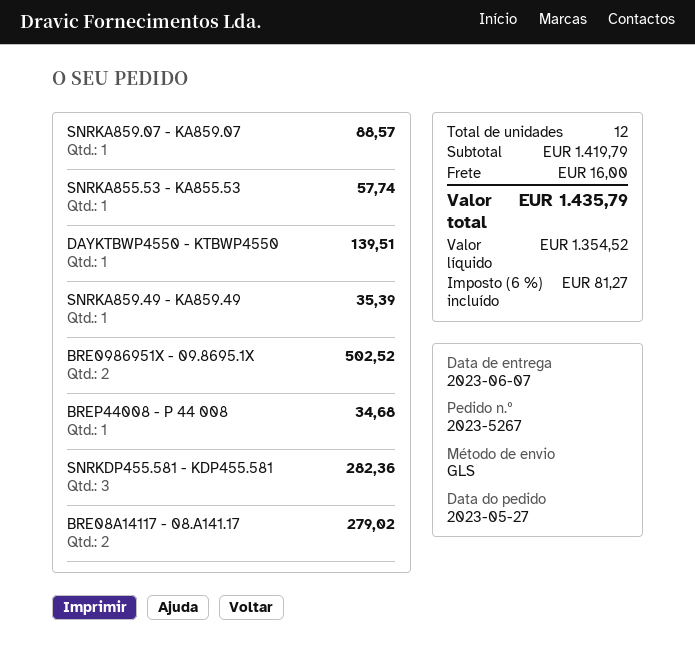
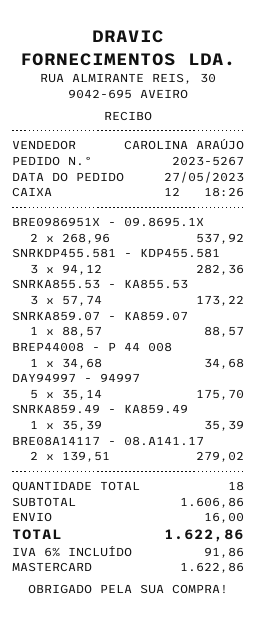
SNRKA855.53 - KA855.53: 1 for 57.74 -> 3 for 173.22
DAYKTBWP4550 - KTBWP4550: 1 for 139.51 -> none
BRE0986951X - 09.8695.1X: 2 for 502.52 -> 2 for 537.92
DAY94997 - 94997: none -> 5 for 175.70
total quantity: 12 -> 18
subtotal: 1419.79 -> 1606.86
tax: 6% = 81.27 -> 6% = 91.86
total: 1435.79 -> 1622.86

